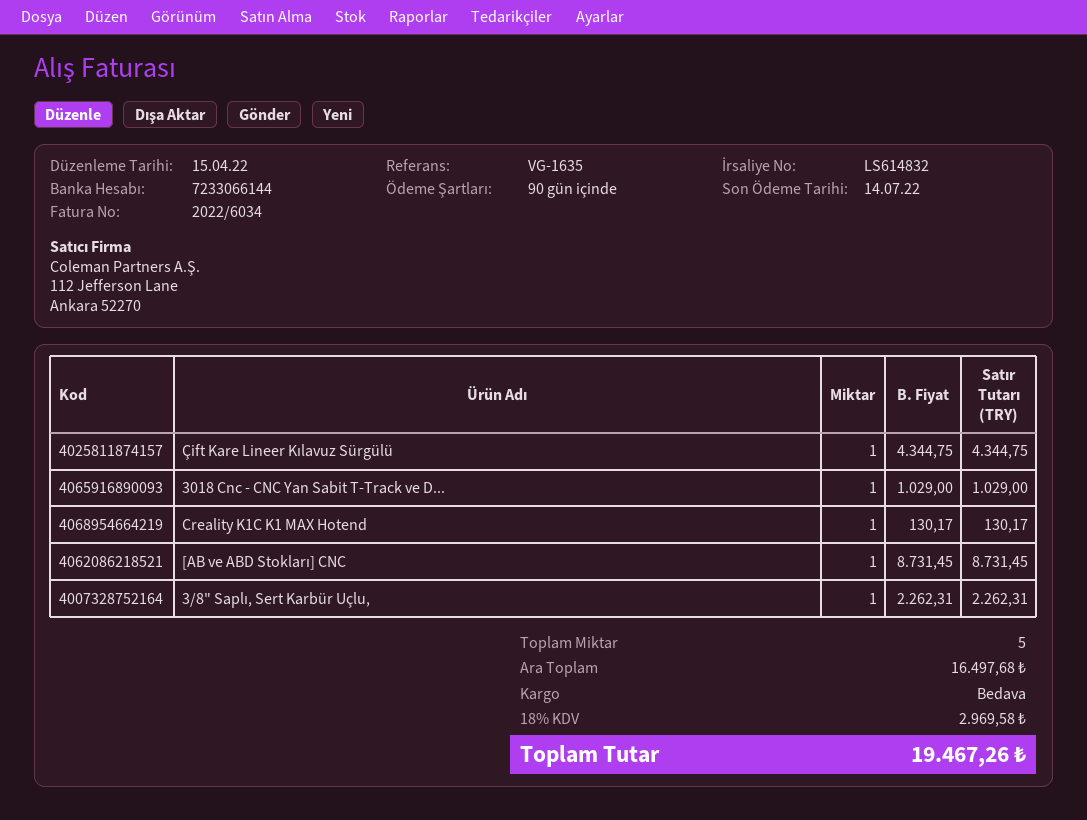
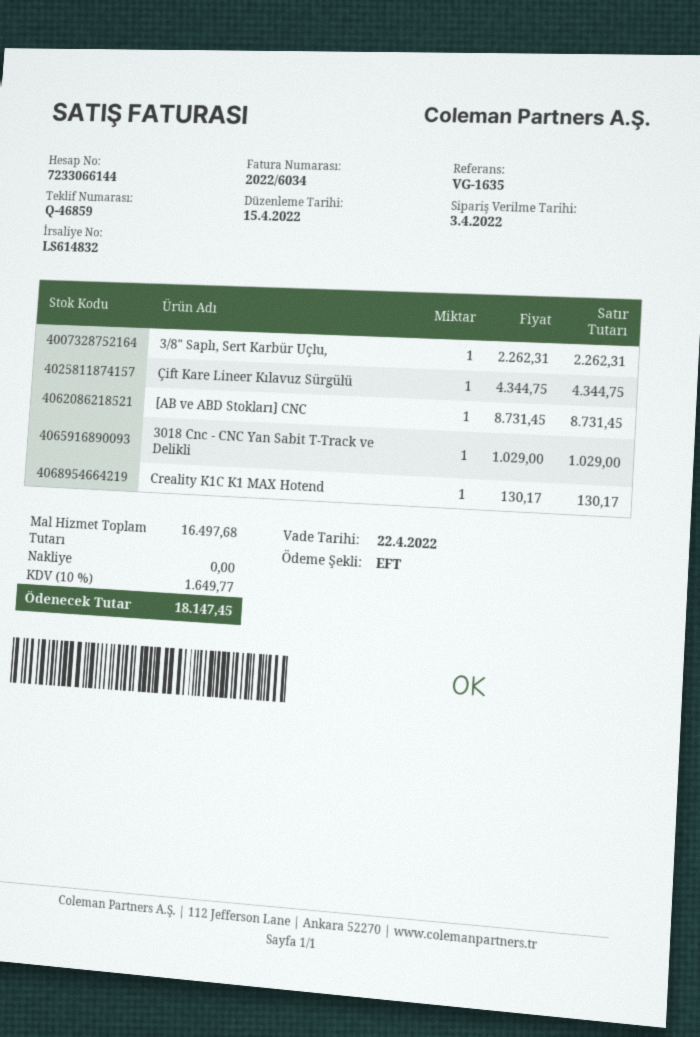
due date: 2022-07-14 -> 2022-04-22
tax: 18% = 2969.58 -> 10% = 1649.77
total: 19467.26 -> 18147.45

